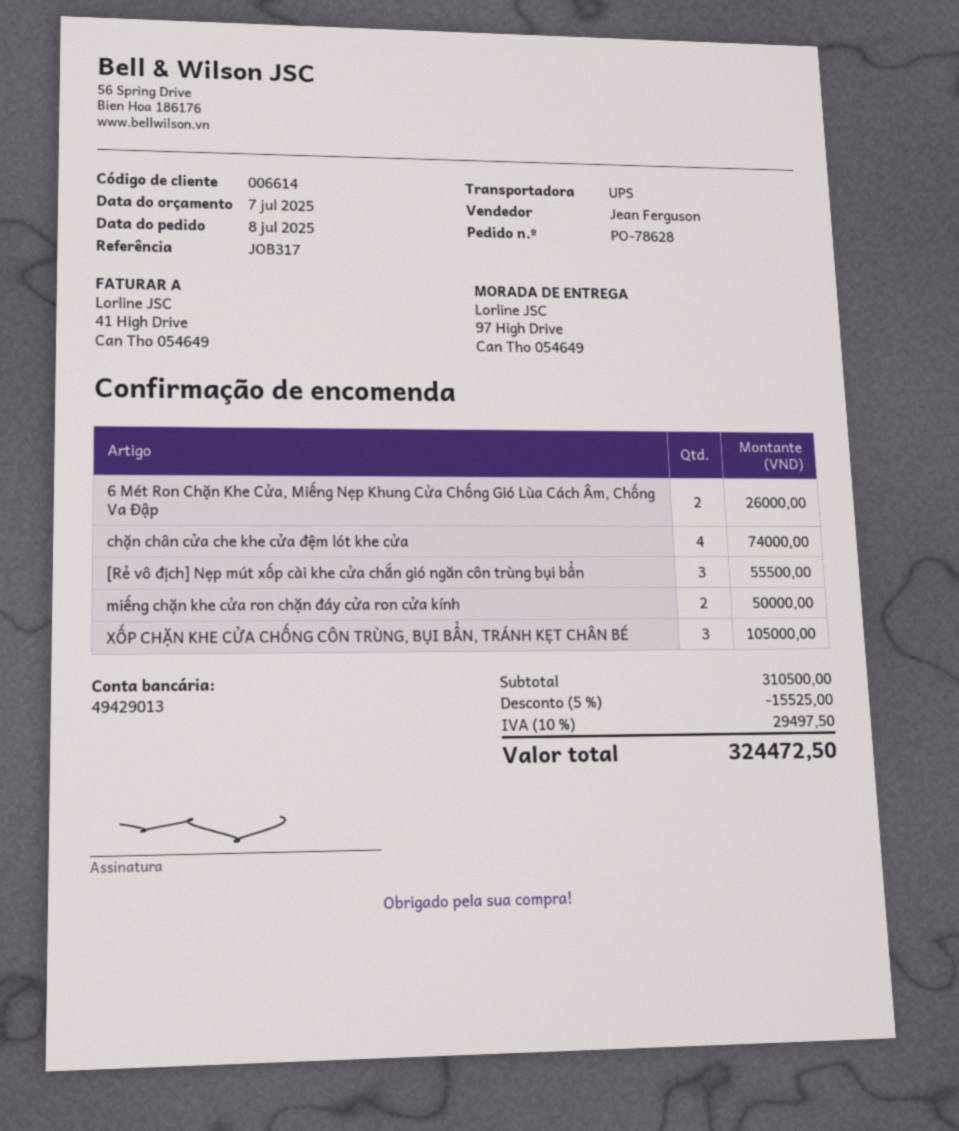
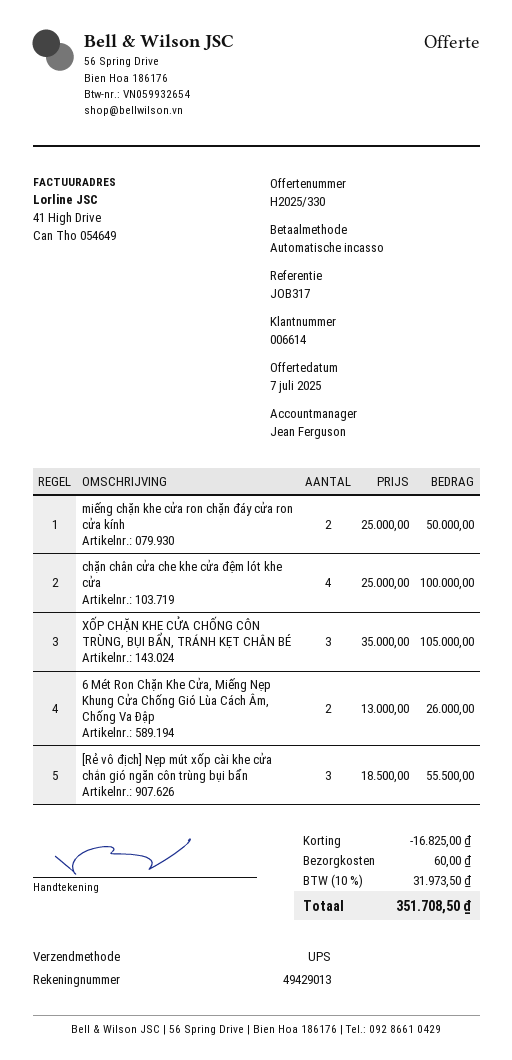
chặn chân cửa che khe cửa đệm lót khe cửa: 4 for 74000.00 -> 4 for 100000.00
discount: 15525.00 -> 16825.00
shipping: none -> 60.00
tax: 10% = 29497.50 -> 10% = 31973.50
total: 324472.50 -> 351708.50

